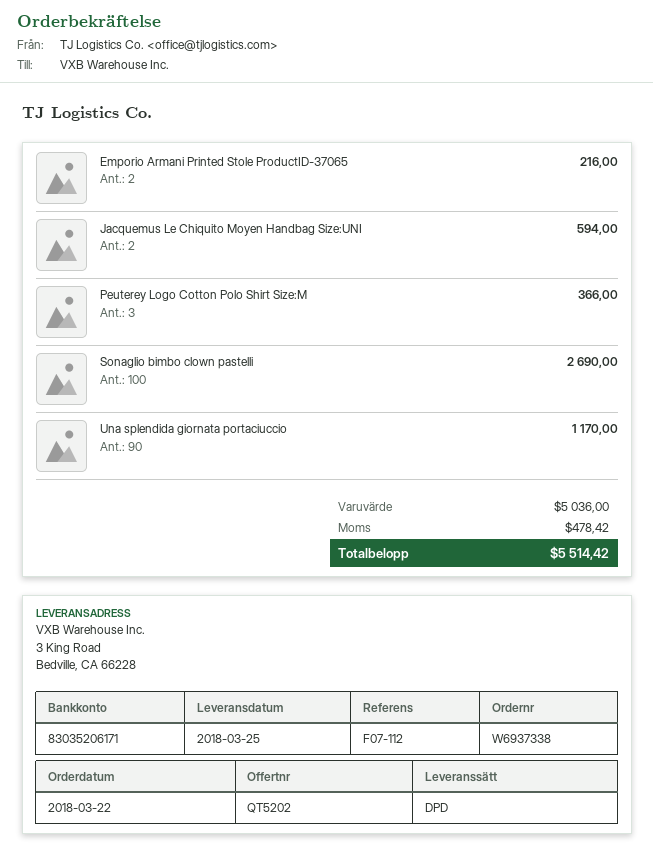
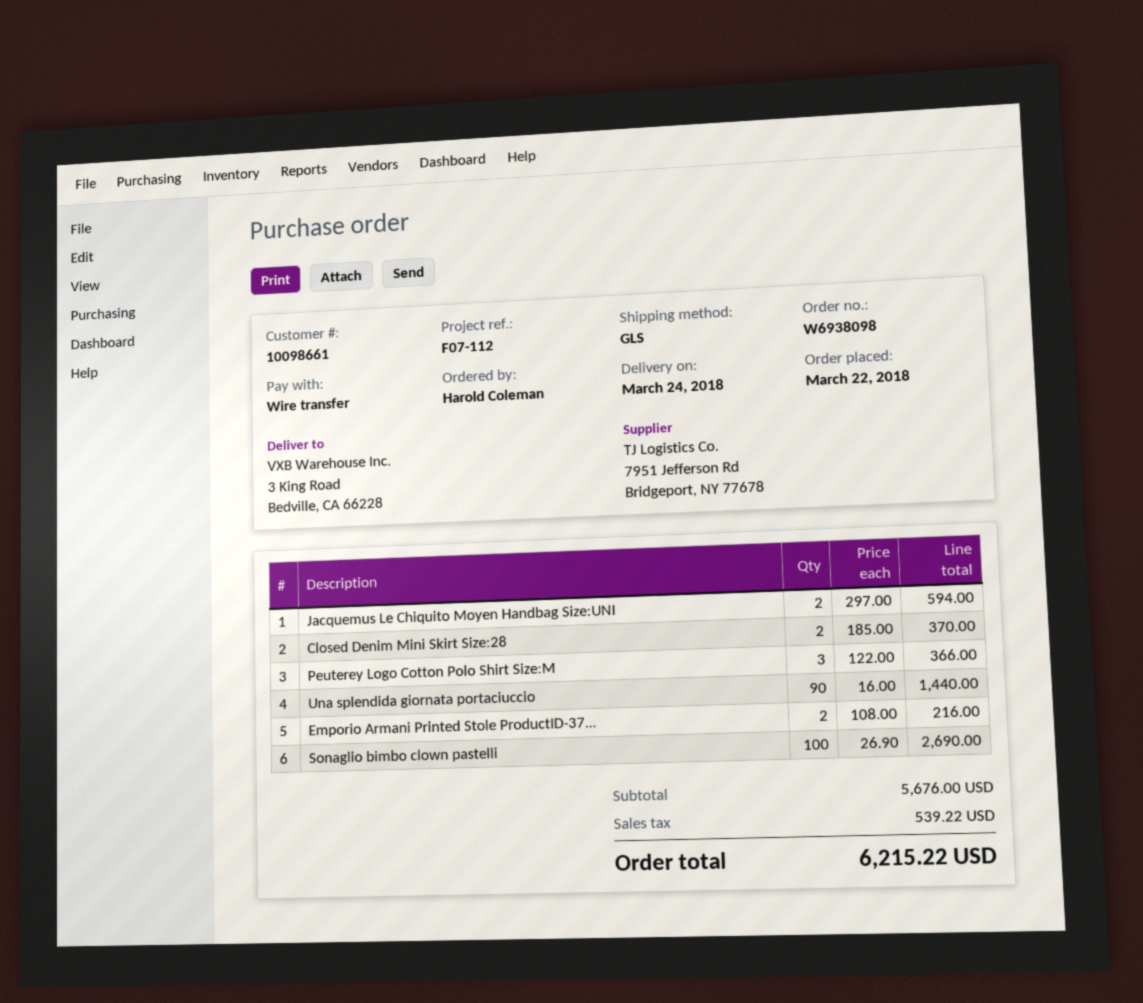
order number: W6937338 -> W6938098
delivery date: 2018-03-25 -> 2018-03-24
shipping method: DPD -> GLS
Una splendida giornata portaciuccio: 90 for 1170.00 -> 90 for 1440.00
Closed Denim Mini Skirt Size:28: none -> 2 for 370.00
subtotal: 5036.00 -> 5676.00
tax: 478.42 -> 539.22
total: 5514.42 -> 6215.22

